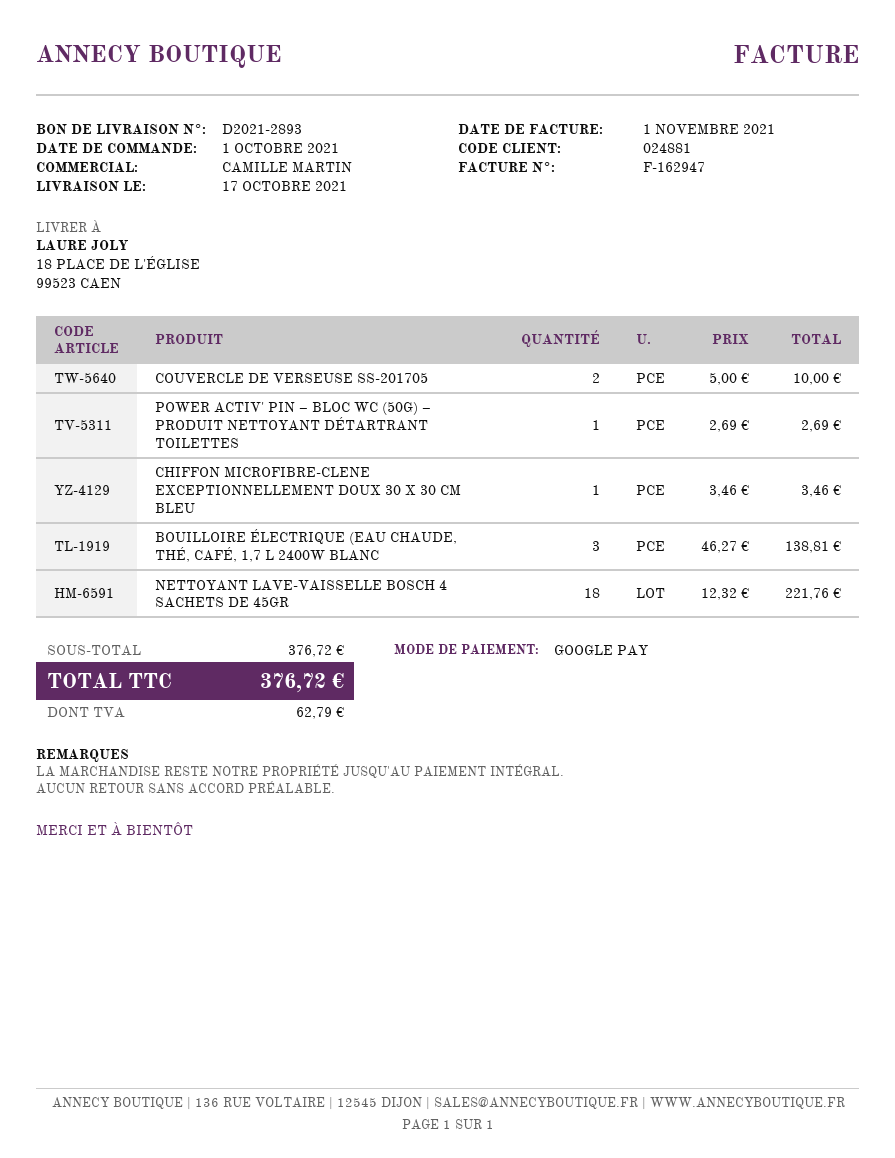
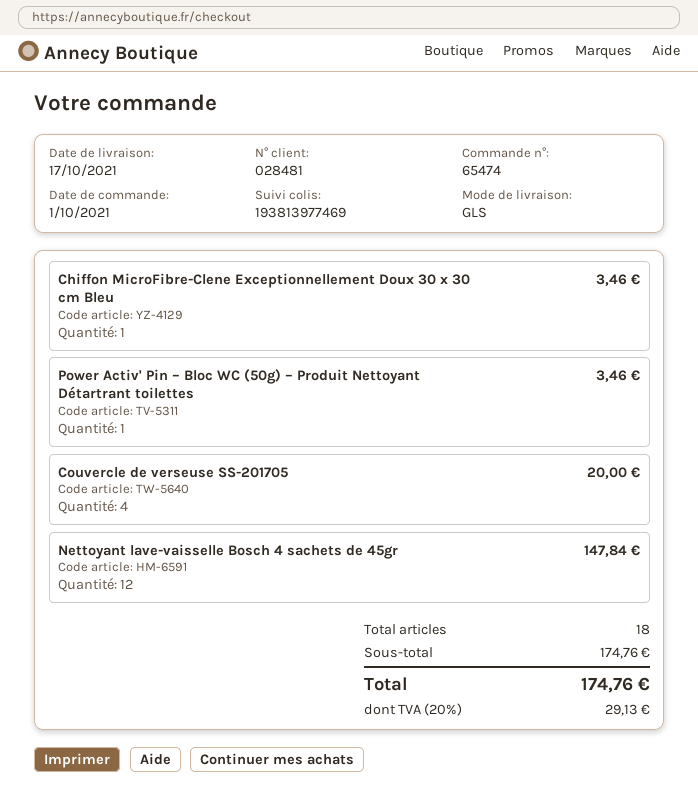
customer number: 024881 -> 028481
COUVERCLE DE VERSEUSE SS-201705: 2 for 10.00 -> 4 for 20.00
POWER ACTIV' PIN – BLOC WC (50G) – PRODUIT NETTOYANT DÉTARTRANT TOILETTES: 1 for 2.69 -> 1 for 3.46
BOUILLOIRE ÉLECTRIQUE (EAU CHAUDE, THÉ, CAFÉ, 1,7 L 2400W BLANC: 3 for 138.81 -> none
NETTOYANT LAVE-VAISSELLE BOSCH 4 SACHETS DE 45GR: 18 for 221.76 -> 12 for 147.84
subtotal: 376.72 -> 174.76
tax: 62.79 -> 29.13
total: 376.72 -> 174.76

